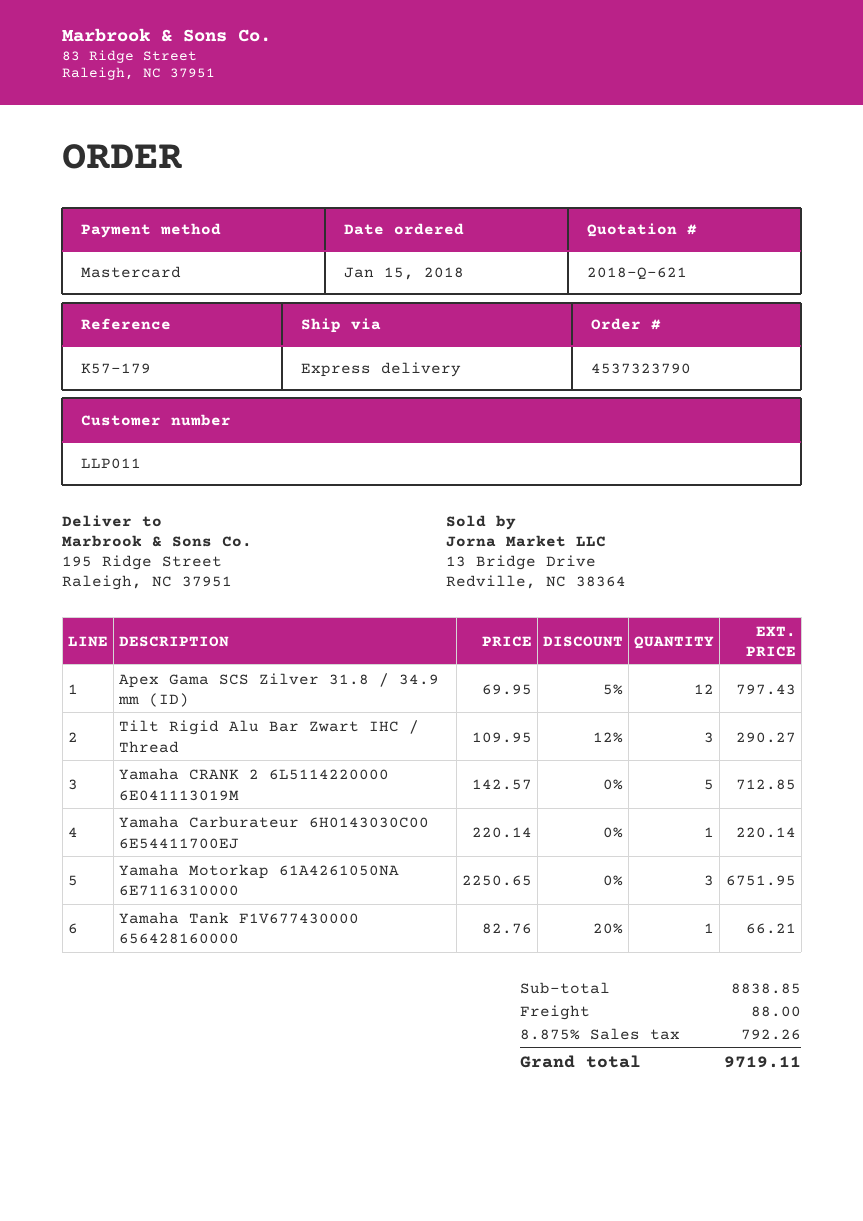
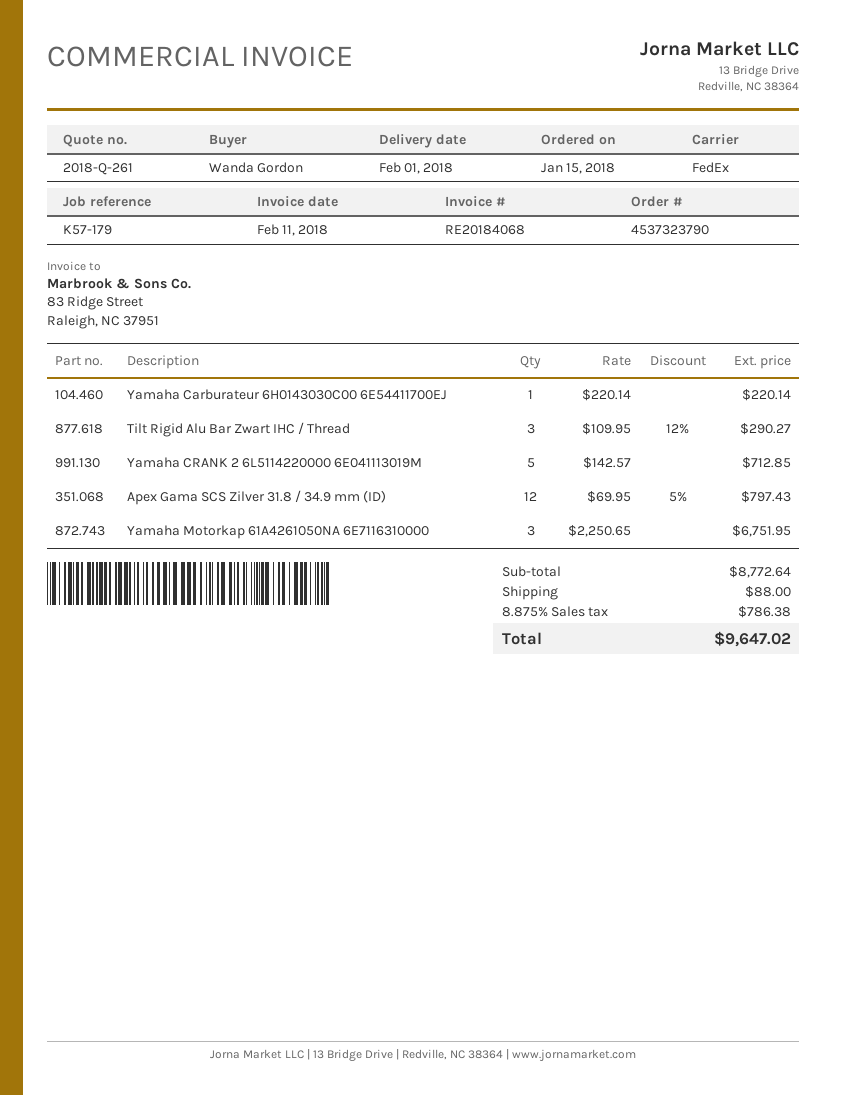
quote number: 2018-Q-621 -> 2018-Q-261
shipping method: express -> FedEx
Yamaha Tank F1V677430000 656428160000: 1 x 82.76 - 20% = 66.21 -> none
subtotal: 8838.85 -> 8772.64
tax: 8.875% = 792.26 -> 8.875% = 786.38
total: 9719.11 -> 9647.02

